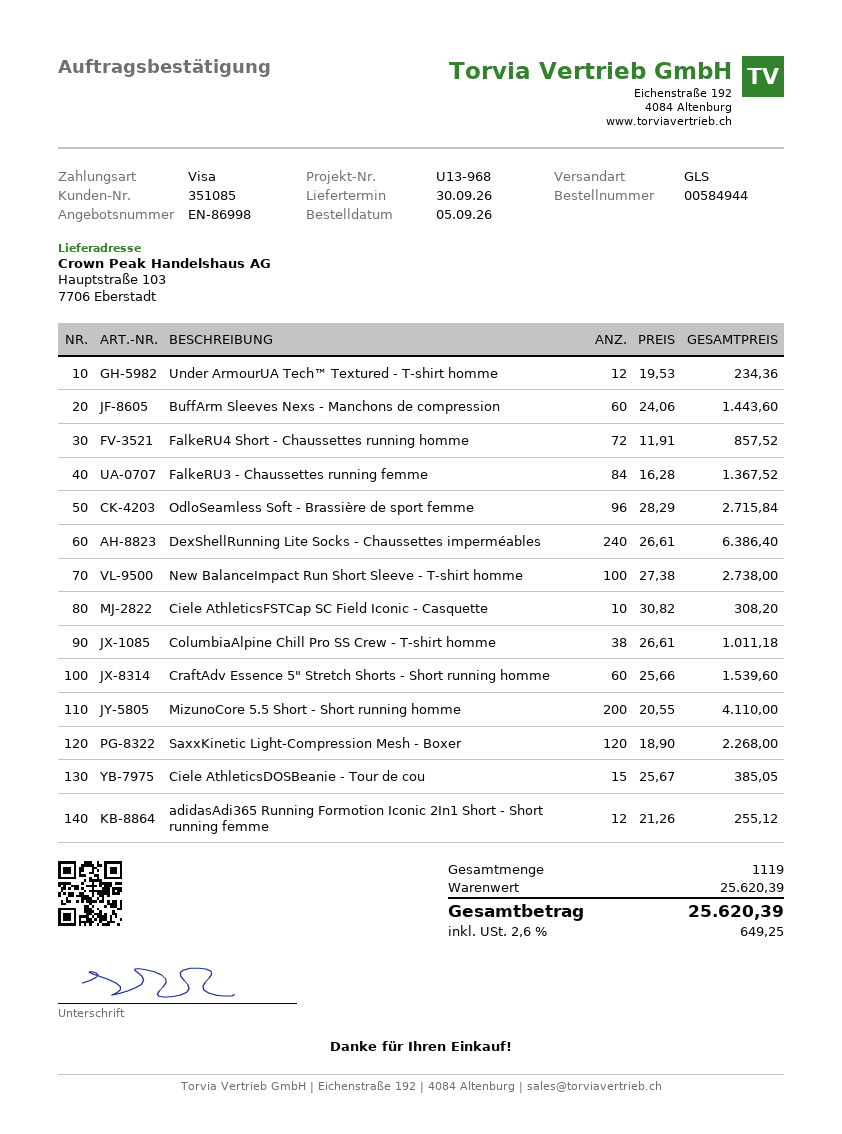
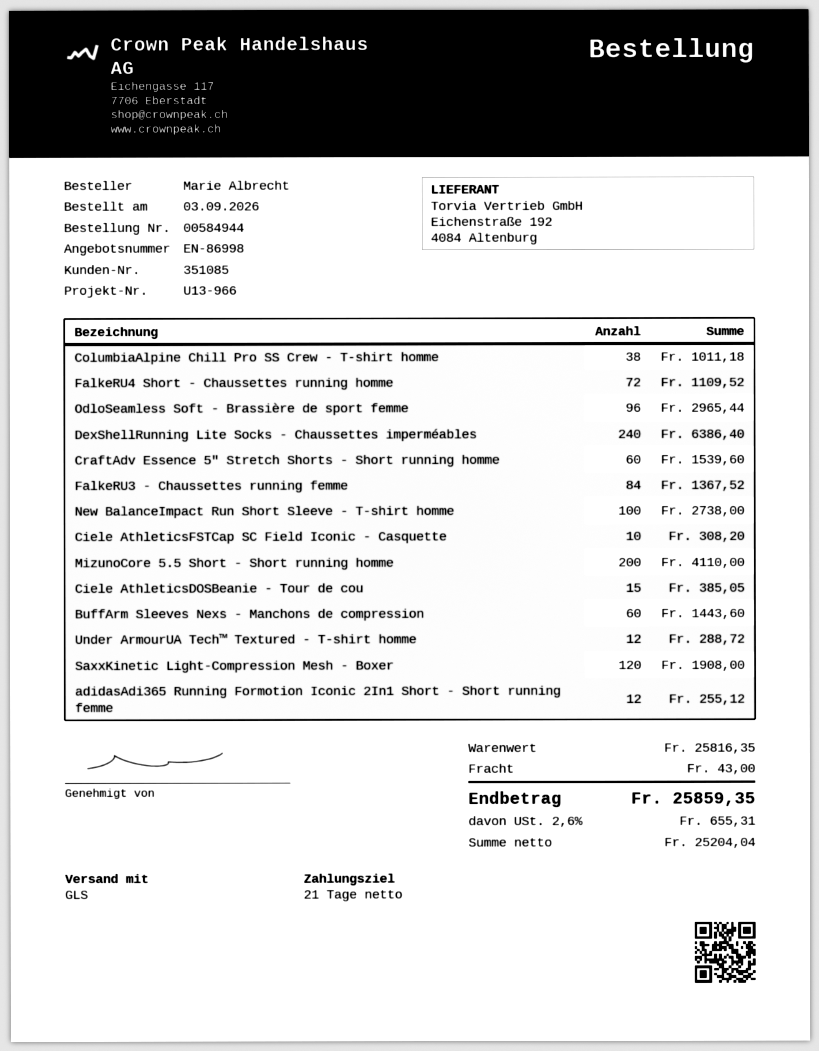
order date: 2026-09-05 -> 2026-09-03
reference: U13-968 -> U13-966
Under ArmourUA Tech™ Textured - T-shirt homme: 12 for 234.36 -> 12 for 288.72
FalkeRU4 Short - Chaussettes running homme: 72 for 857.52 -> 72 for 1109.52
OdloSeamless Soft - Brassière de sport femme: 96 for 2715.84 -> 96 for 2965.44
SaxxKinetic Light-Compression Mesh - Boxer: 120 for 2268.00 -> 120 for 1908.00
subtotal: 25620.39 -> 25816.35
shipping: none -> 43.00
tax: 2.6% = 649.25 -> 2.6% = 655.31
total: 25620.39 -> 25859.35

